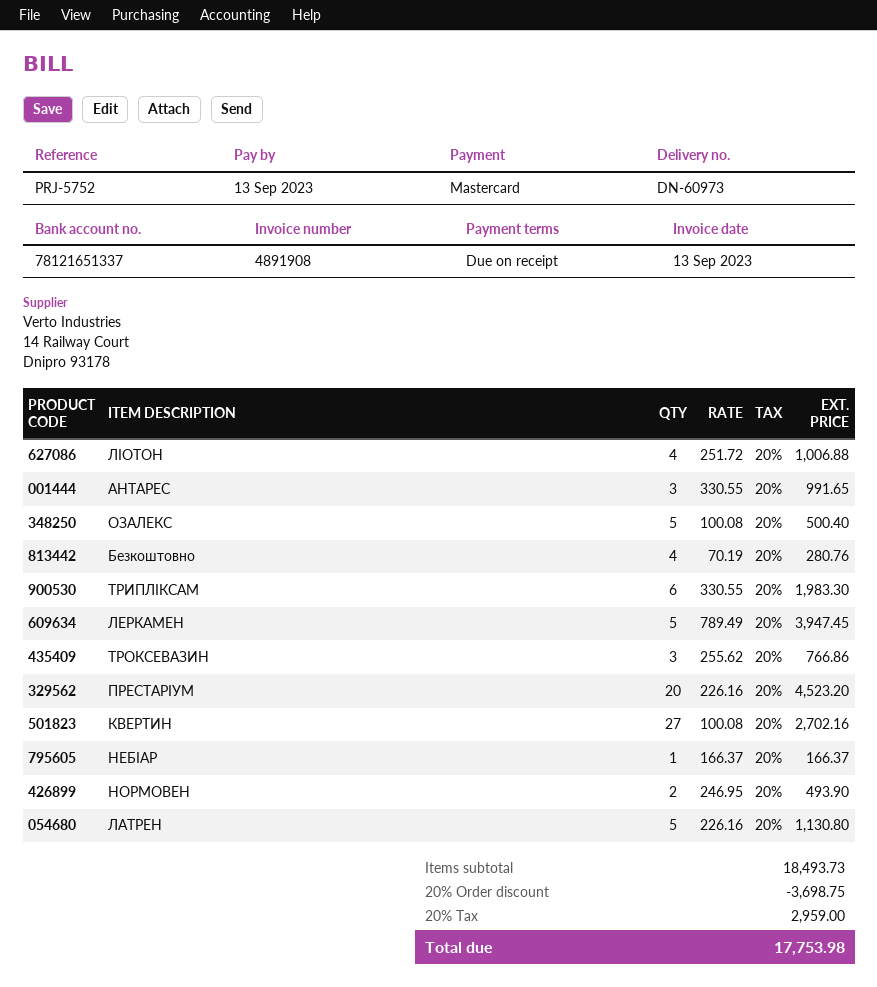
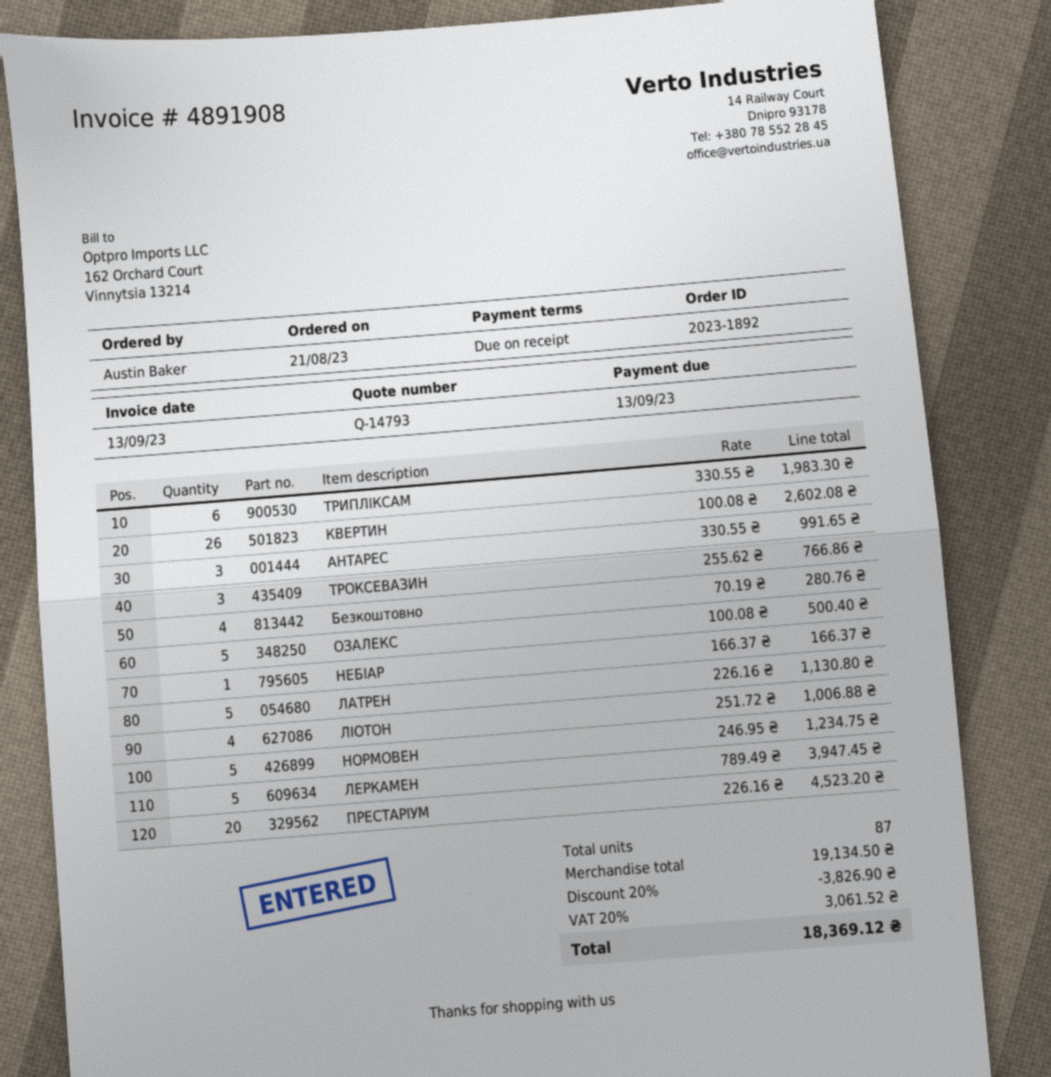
КВЕРТИН: 27 x 100.08 = 2702.16 -> 26 x 100.08 = 2602.08
НОРМОВЕН: 2 x 246.95 = 493.90 -> 5 x 246.95 = 1234.75
subtotal: 18493.73 -> 19134.50
discount: 20% = 3698.75 -> 20% = 3826.90
tax: 20% = 2959.00 -> 20% = 3061.52
total: 17753.98 -> 18369.12

